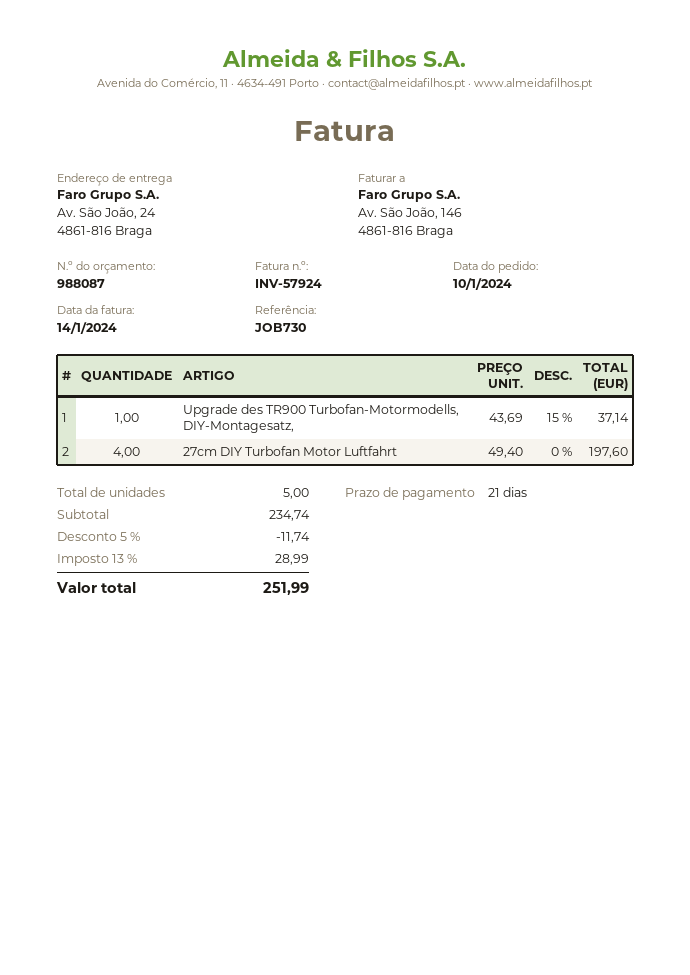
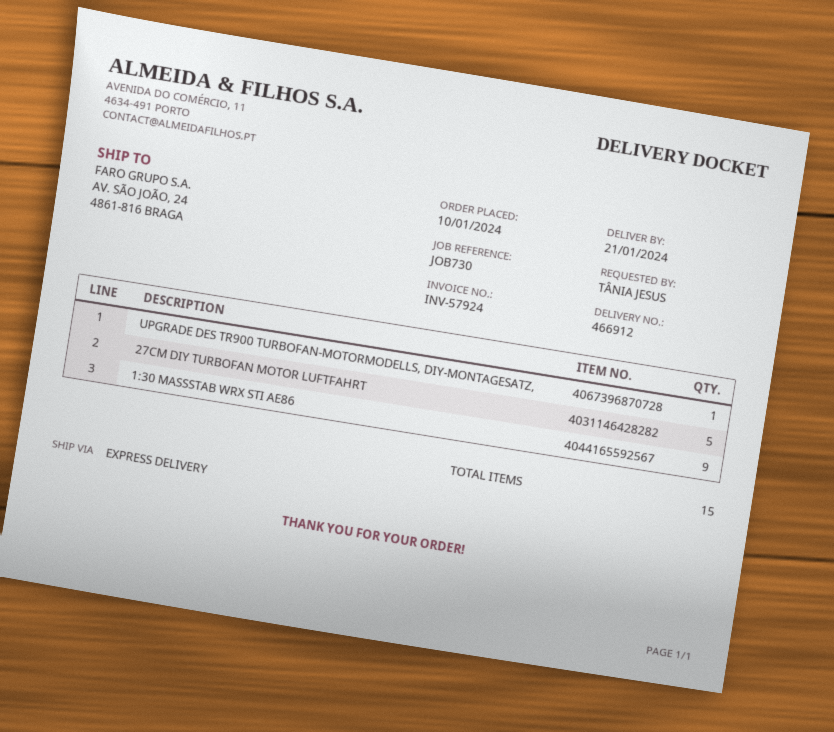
27cm DIY Turbofan Motor Luftfahrt: 4 -> 5
1:30 MASSSTAB WRX STI AE86: none -> 9
total quantity: 5 -> 15

